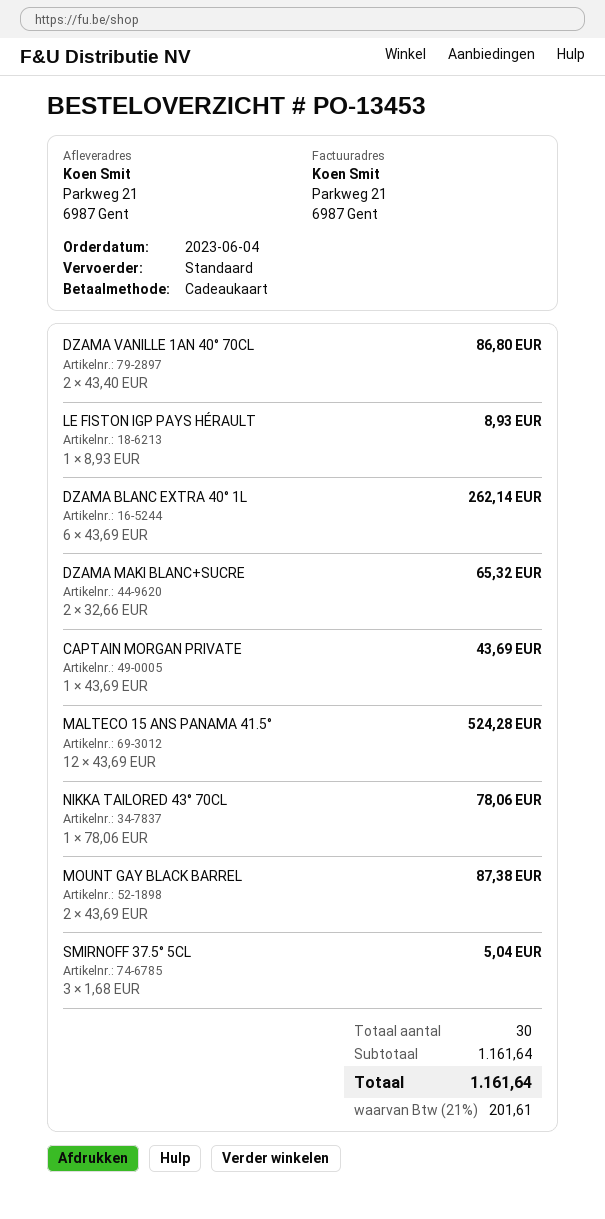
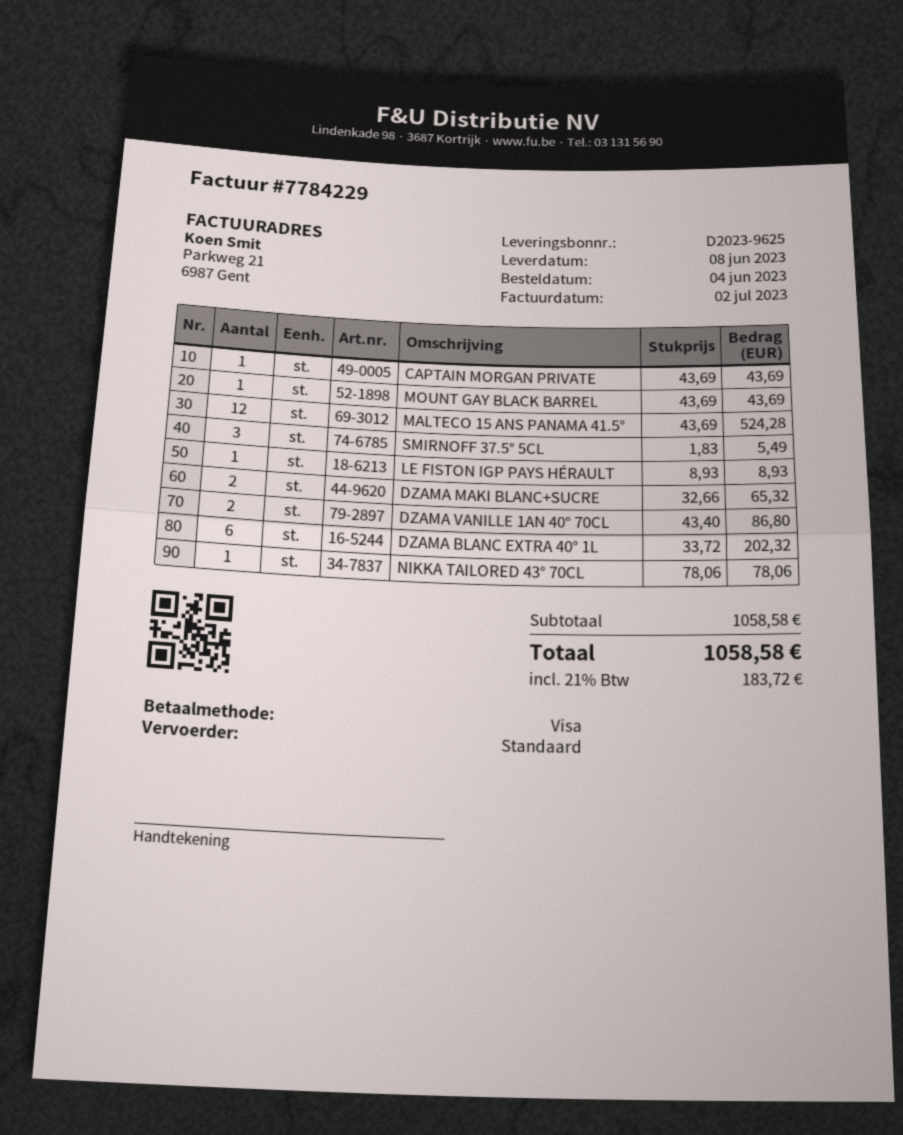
payment method: gift card -> Visa
DZAMA BLANC EXTRA 40° 1L: 6 x 43.69 = 262.14 -> 6 x 33.72 = 202.32
MOUNT GAY BLACK BARREL: 2 x 43.69 = 87.38 -> 1 x 43.69 = 43.69
SMIRNOFF 37.5° 5CL: 3 x 1.68 = 5.04 -> 3 x 1.83 = 5.49
subtotal: 1161.64 -> 1058.58
tax: 21% = 201.61 -> 21% = 183.72
total: 1161.64 -> 1058.58

